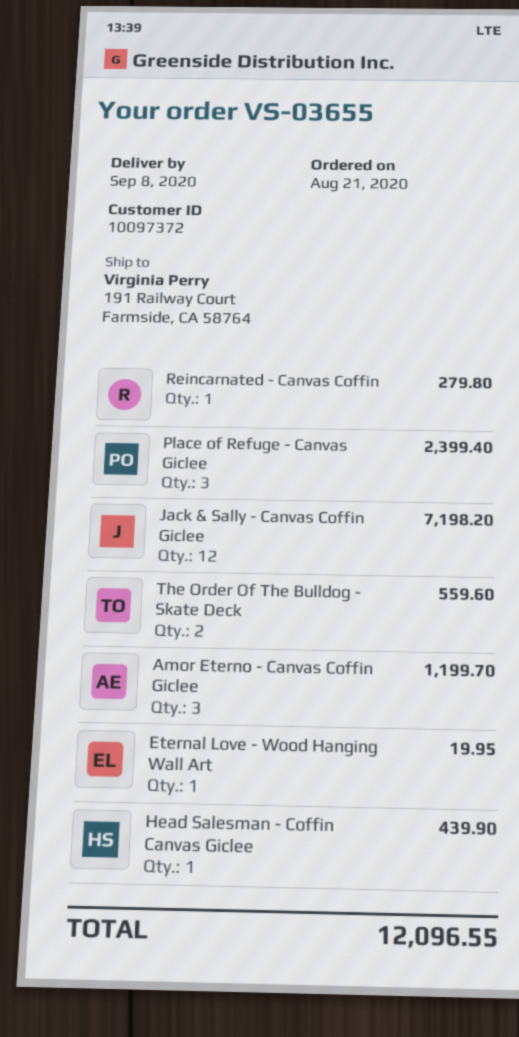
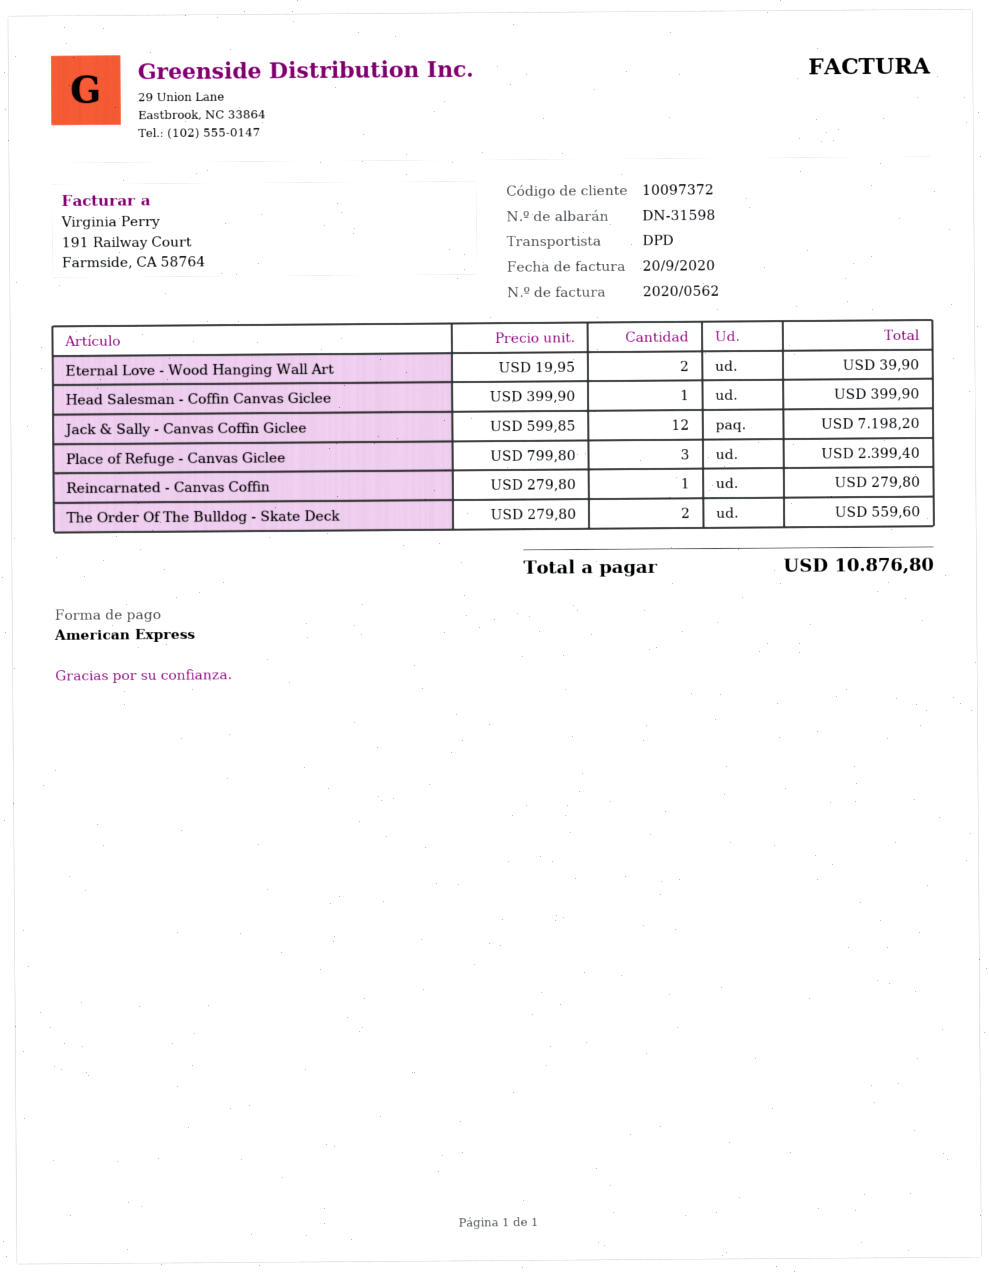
Amor Eterno - Canvas Coffin Giclee: 3 for 1199.70 -> none
Eternal Love - Wood Hanging Wall Art: 1 for 19.95 -> 2 for 39.90
Head Salesman - Coffin Canvas Giclee: 1 for 439.90 -> 1 for 399.90
total: 12096.55 -> 10876.80

